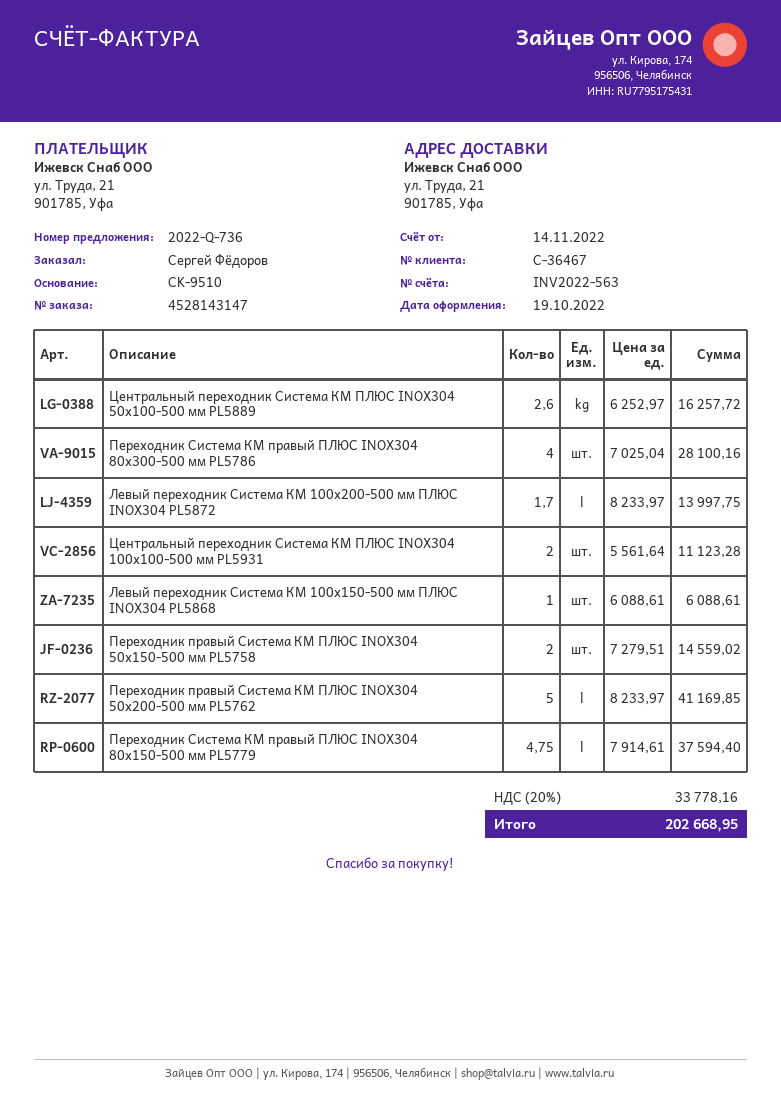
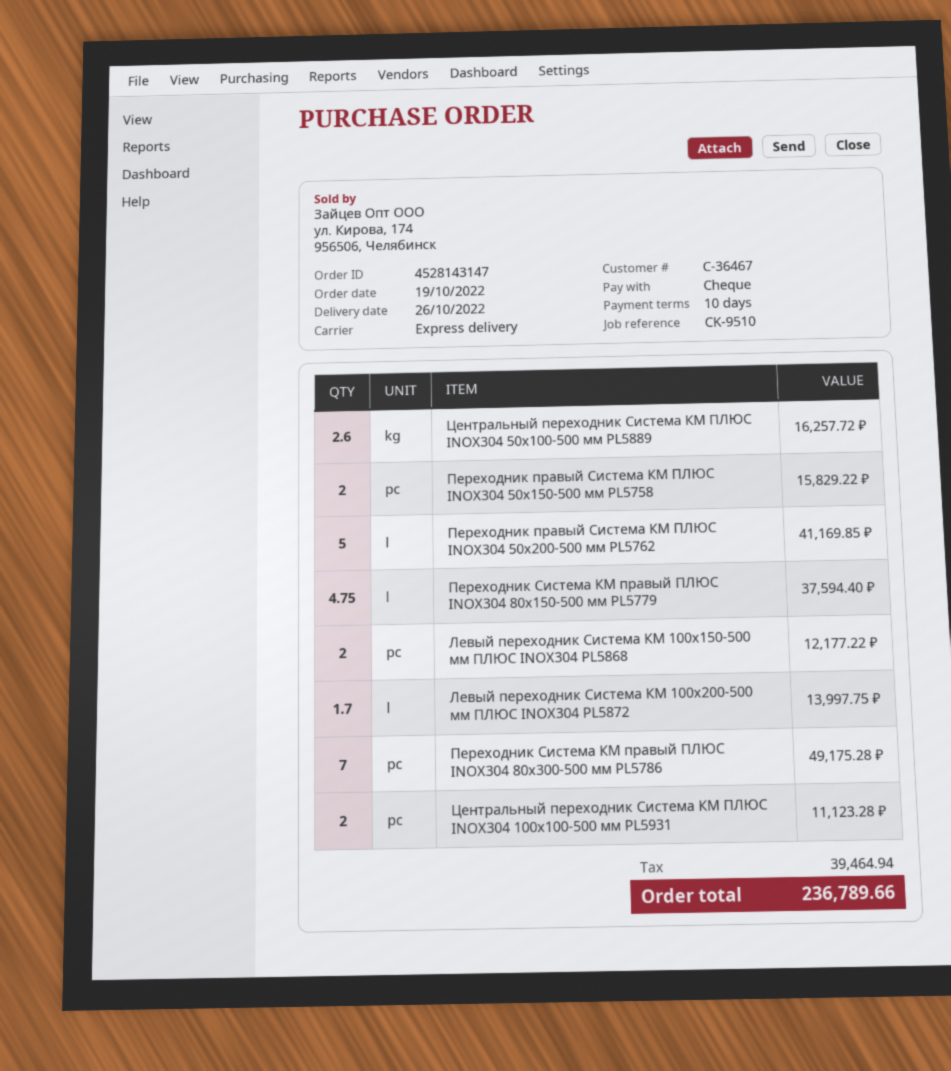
Переходник Система КМ правый ПЛЮС INOX304 80х300-500 мм PL5786: 4 for 28100.16 -> 7 for 49175.28
Левый переходник Система КМ 100х150-500 мм ПЛЮС INOX304 PL5868: 1 for 6088.61 -> 2 for 12177.22
Переходник правый Система КМ ПЛЮС INOX304 50х150-500 мм PL5758: 2 for 14559.02 -> 2 for 15829.22
tax: 33778.16 -> 39464.94
total: 202668.95 -> 236789.66

